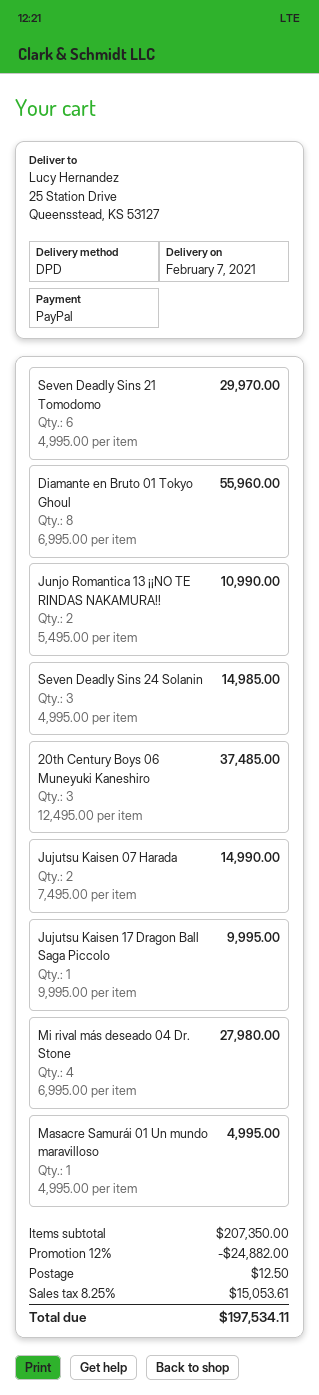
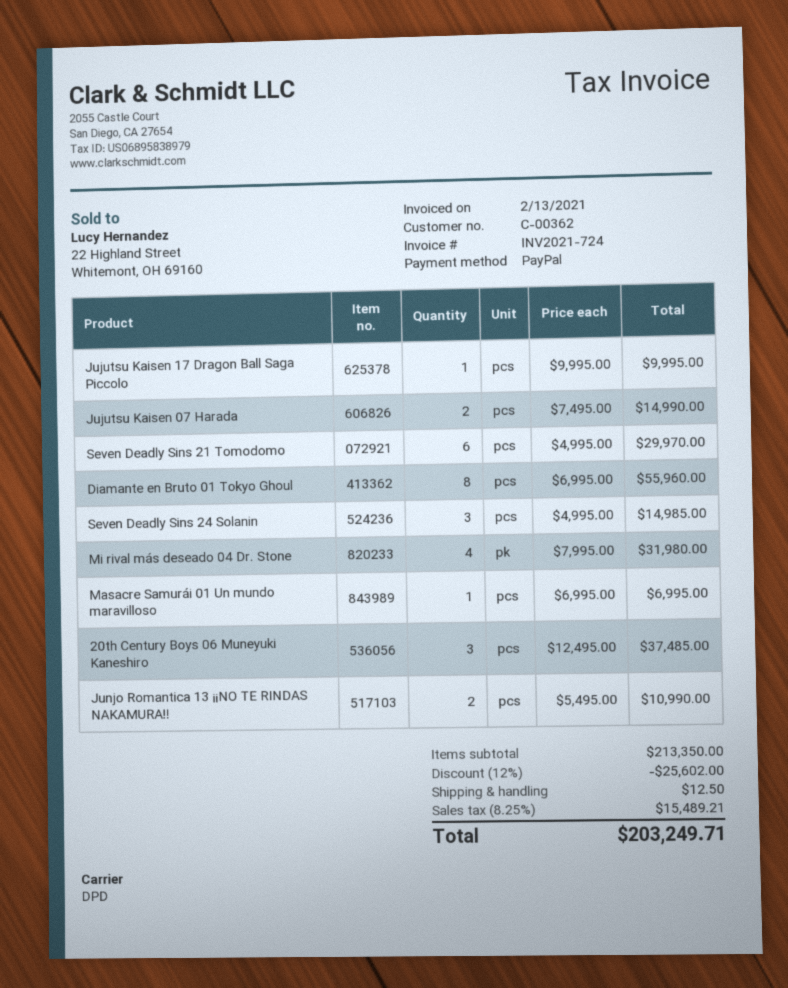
Mi rival más deseado 04 Dr. Stone: 4 x 6995.00 = 27980.00 -> 4 x 7995.00 = 31980.00
Masacre Samurái 01 Un mundo maravilloso: 1 x 4995.00 = 4995.00 -> 1 x 6995.00 = 6995.00
subtotal: 207350.00 -> 213350.00
discount: 12% = 24882.00 -> 12% = 25602.00
tax: 8.25% = 15053.61 -> 8.25% = 15489.21
total: 197534.11 -> 203249.71

